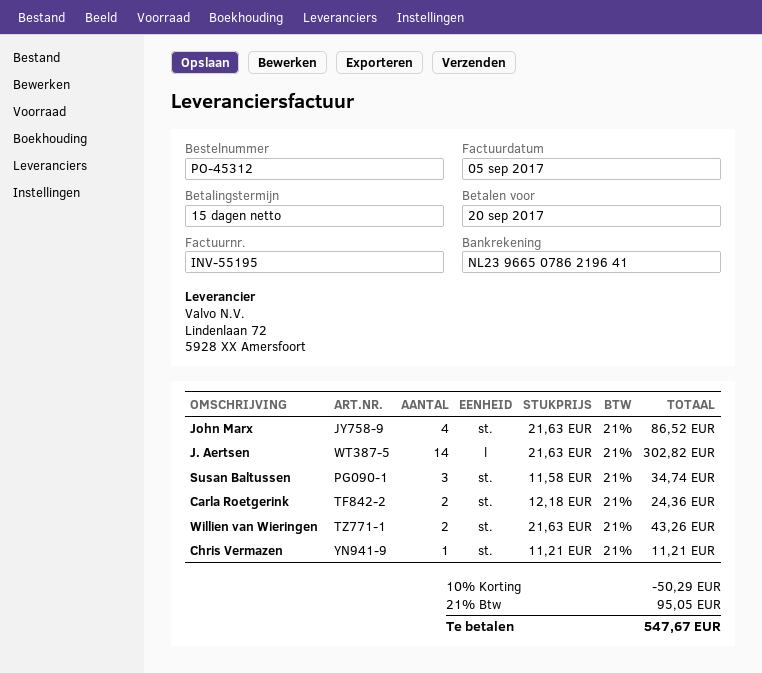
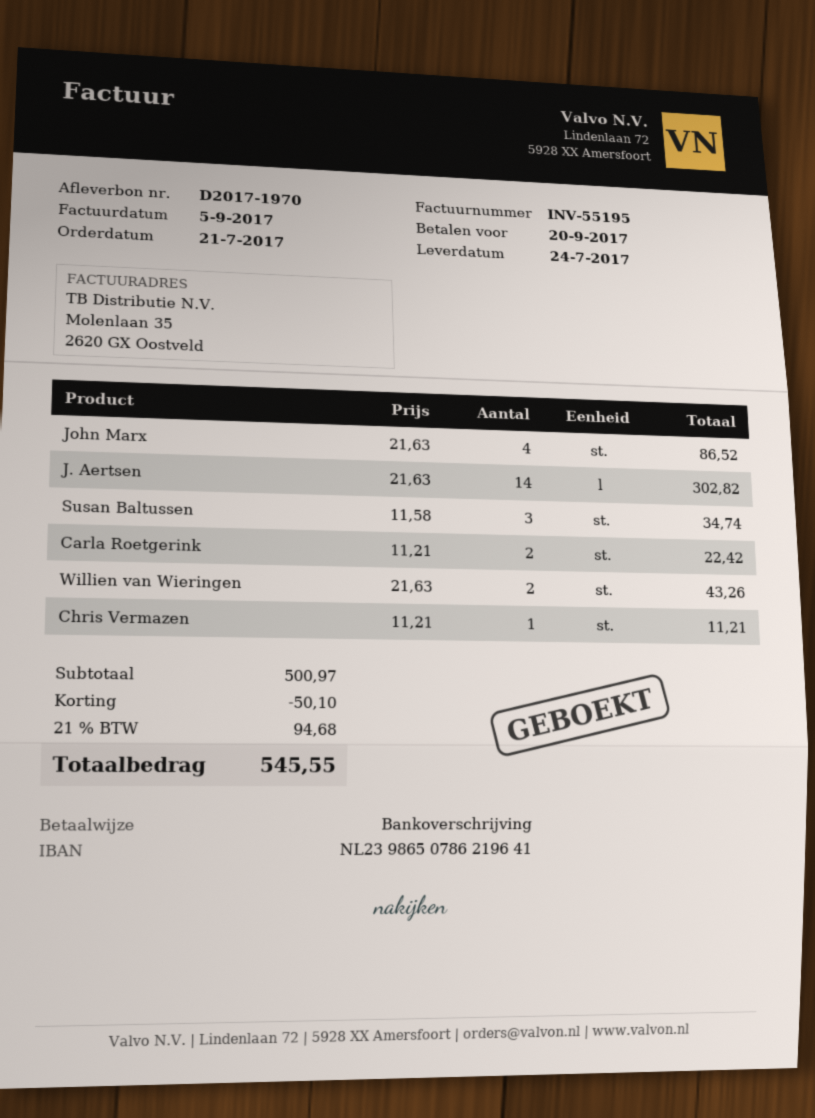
bank account: NL2396650786219641 -> NL2398650786219641
Carla Roetgerink: 2 x 12.18 = 24.36 -> 2 x 11.21 = 22.42
discount: 50.29 -> 50.10
tax: 21% = 95.05 -> 21% = 94.68
total: 547.67 -> 545.55

